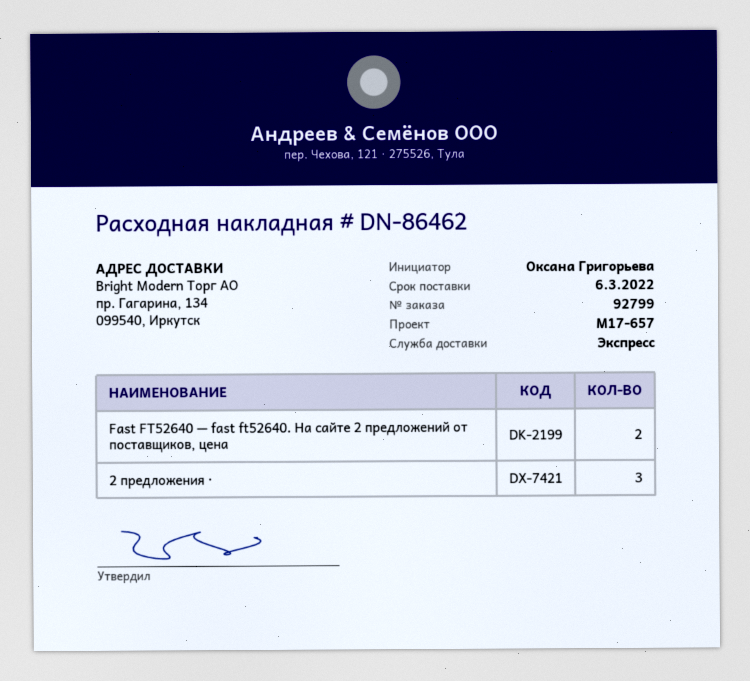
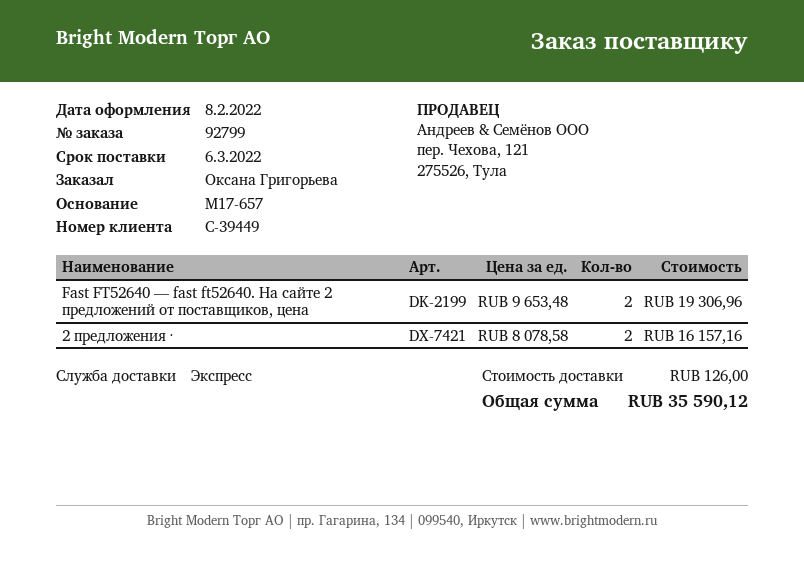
2 предложения ·: 3 -> 2

